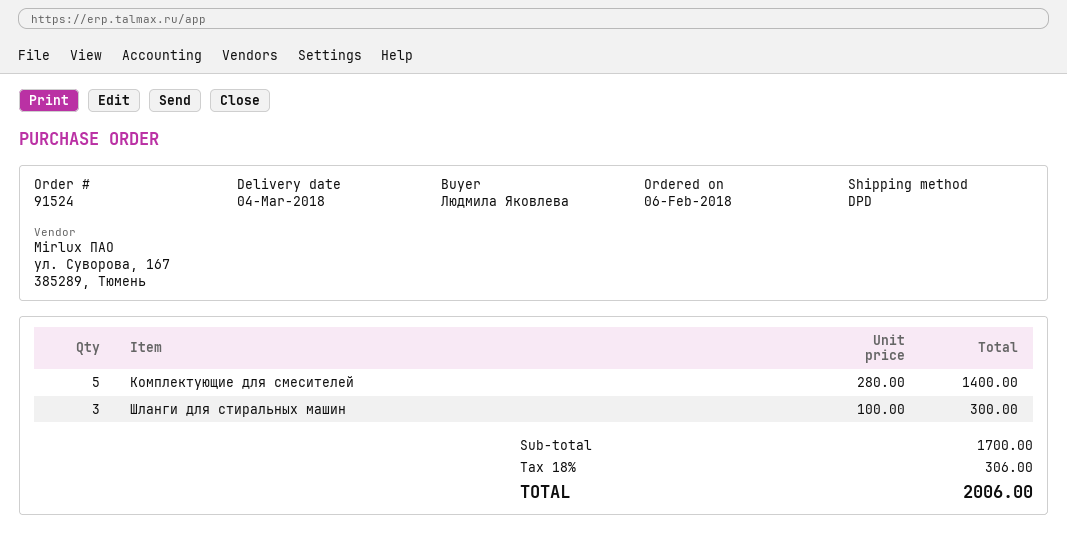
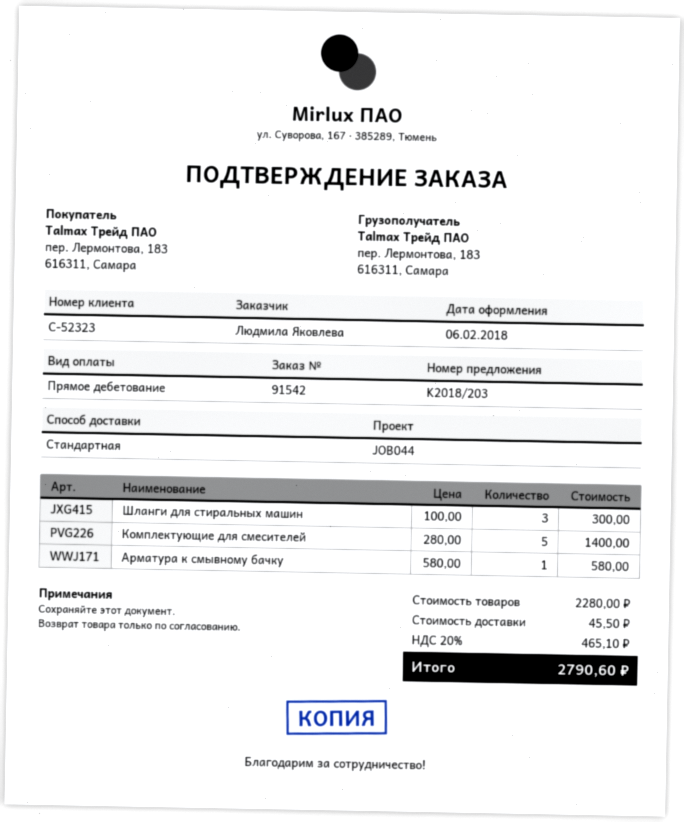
order number: 91524 -> 91542
shipping method: DPD -> standard
Арматура к смывному бачку: none -> 1 x 580.00 = 580.00
subtotal: 1700.00 -> 2280.00
shipping: none -> 45.50
tax: 18% = 306.00 -> 20% = 465.10
total: 2006.00 -> 2790.60

